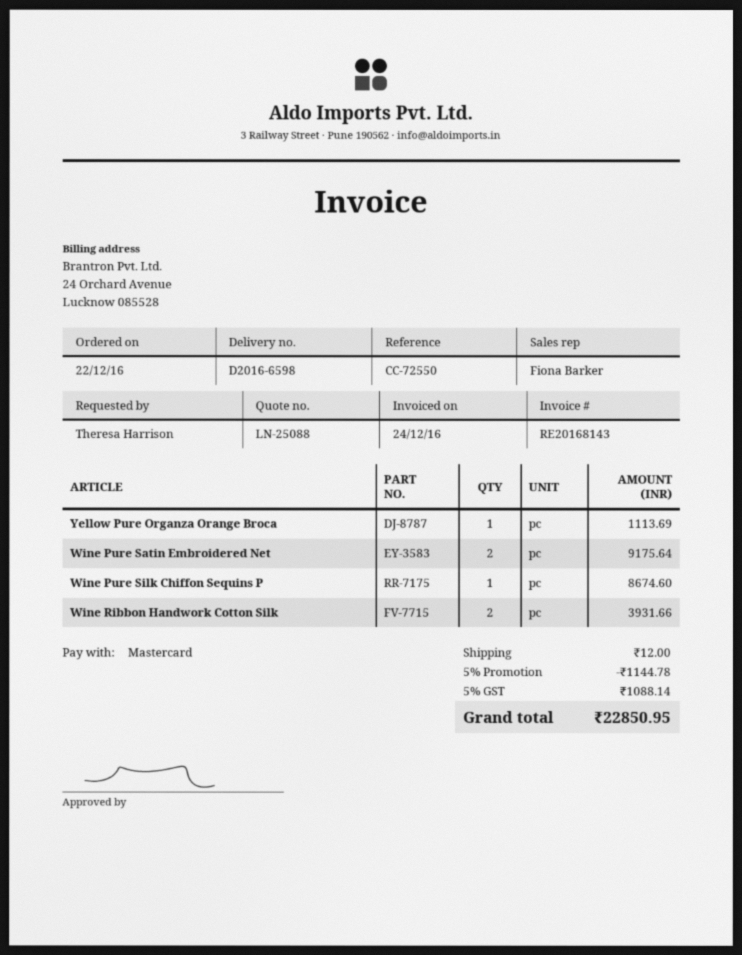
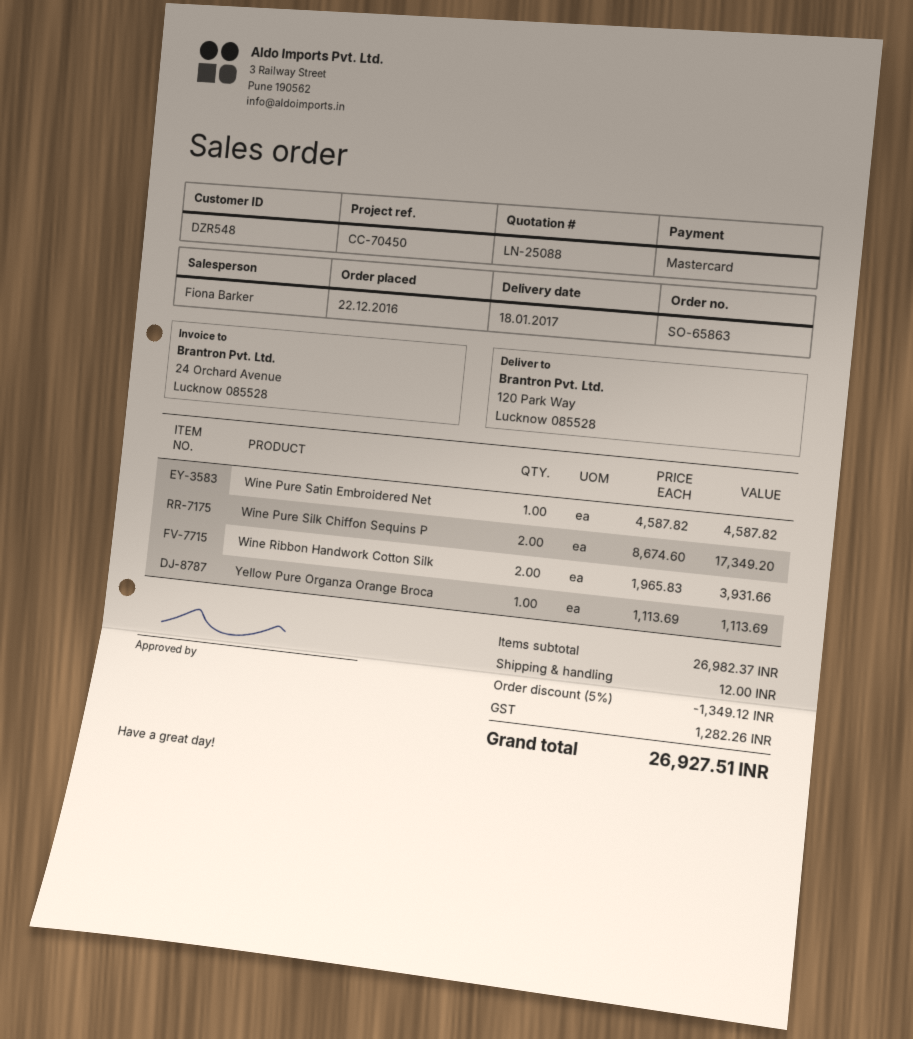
reference: CC-72550 -> CC-70450
Wine Pure Satin Embroidered Net: 2 for 9175.64 -> 1 for 4587.82
Wine Pure Silk Chiffon Sequins P: 1 for 8674.60 -> 2 for 17349.20
discount: 5% = 1144.78 -> 5% = 1349.12
tax: 1088.14 -> 1282.26
total: 22850.95 -> 26927.51

